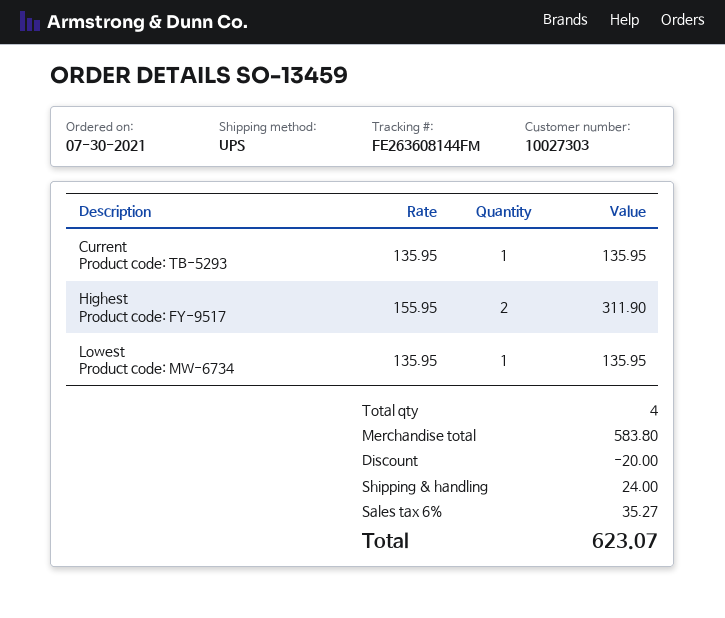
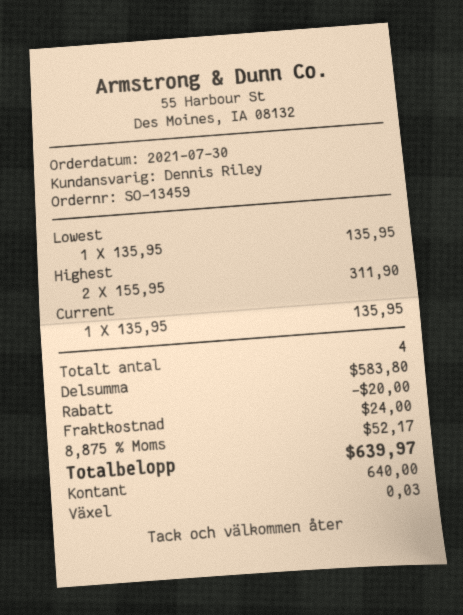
tax: 6% = 35.27 -> 8.875% = 52.17
total: 623.07 -> 639.97

